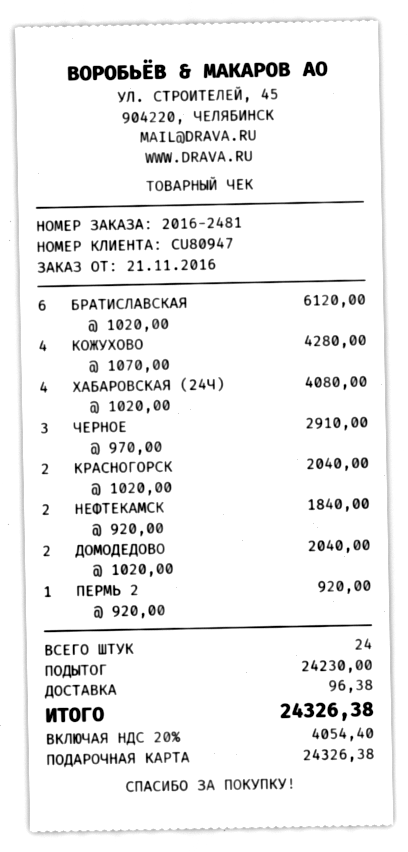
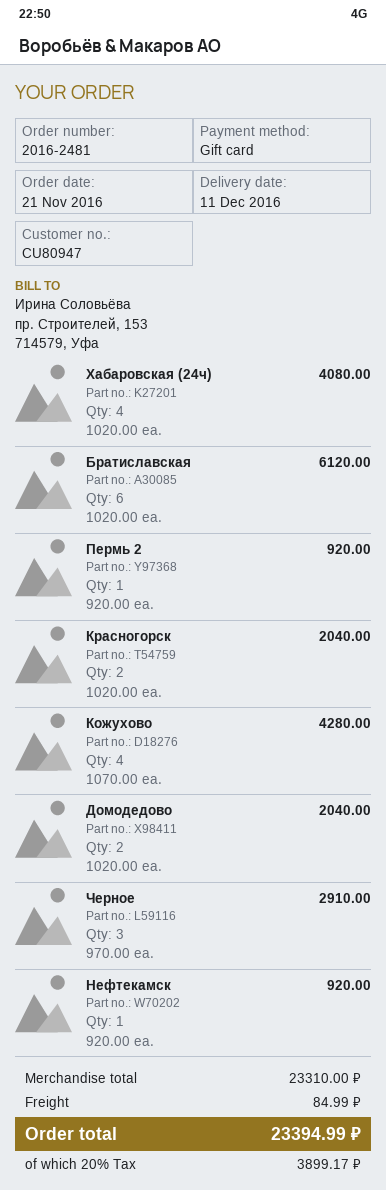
НЕФТЕКАМСК: 2 x 920.00 = 1840.00 -> 1 x 920.00 = 920.00
subtotal: 24230.00 -> 23310.00
shipping: 96.38 -> 84.99
tax: 20% = 4054.40 -> 20% = 3899.17
total: 24326.38 -> 23394.99

